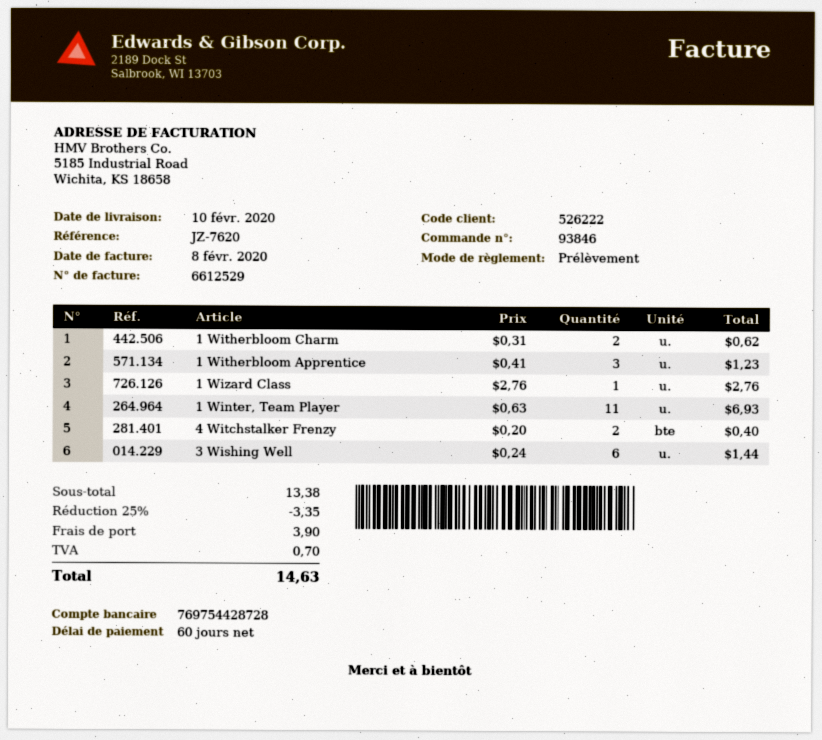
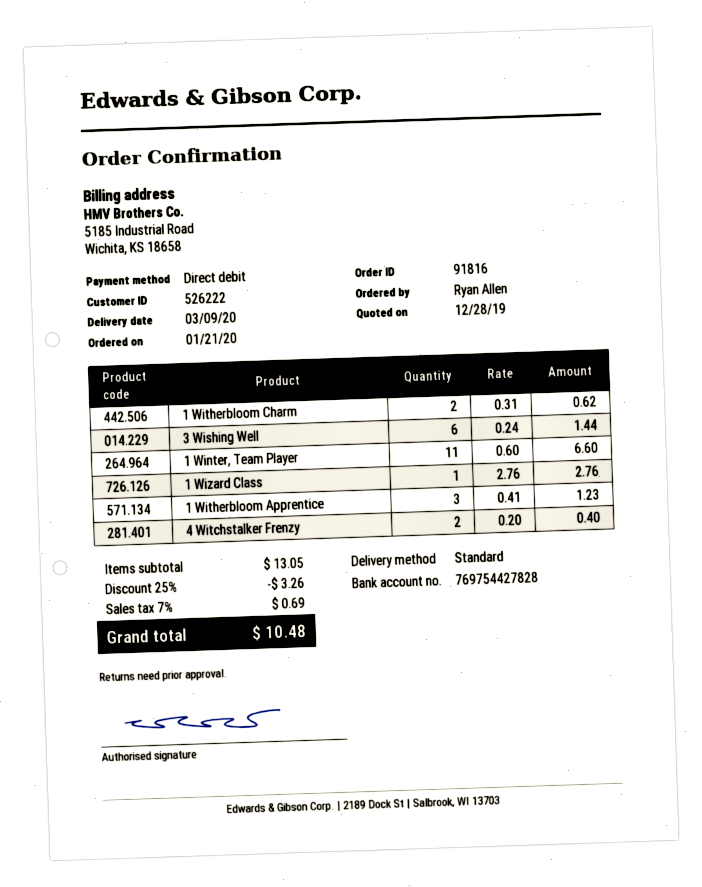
order number: 93846 -> 91816
delivery date: 2020-02-10 -> 2020-03-09
bank account: 769754428728 -> 769754427828
1 Winter, Team Player: 11 x 0.63 = 6.93 -> 11 x 0.60 = 6.60
subtotal: 13.38 -> 13.05
discount: 25% = 3.35 -> 25% = 3.26
shipping: 3.90 -> none
tax: 0.70 -> 0.69
total: 14.63 -> 10.48

